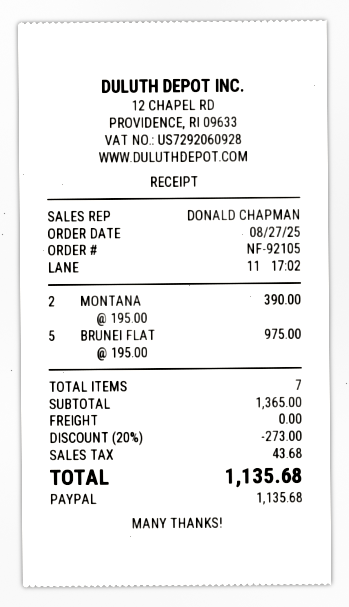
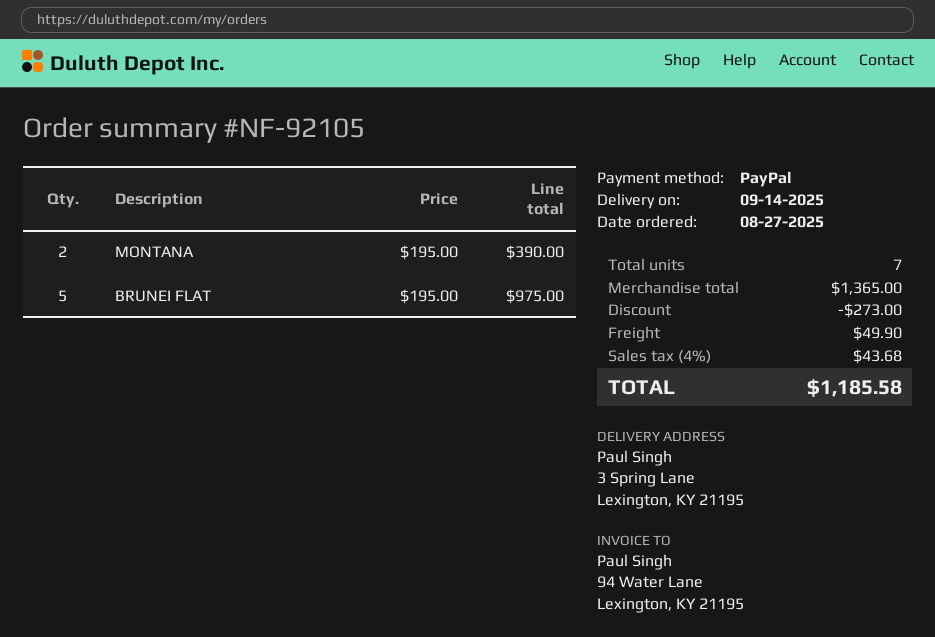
shipping: 0.00 -> 49.90
total: 1135.68 -> 1185.58

